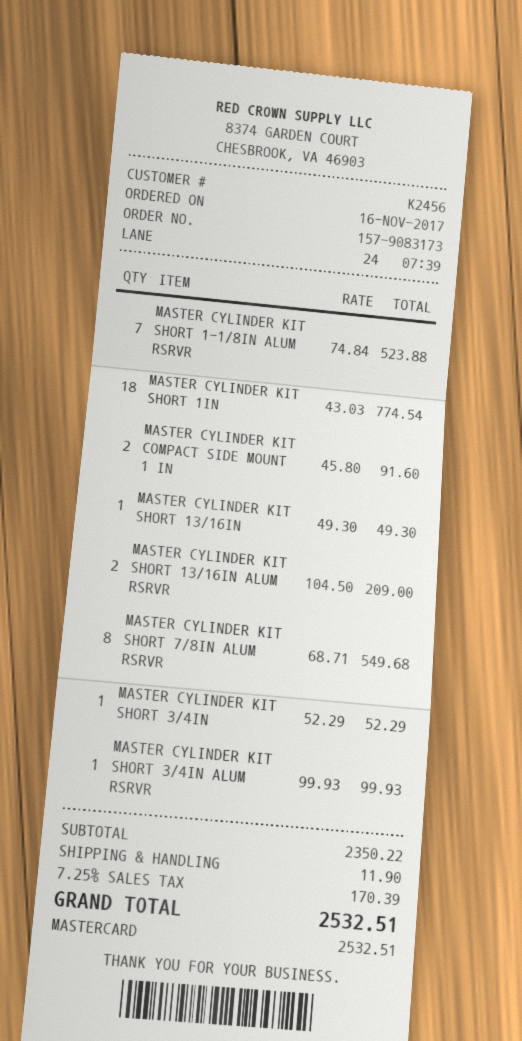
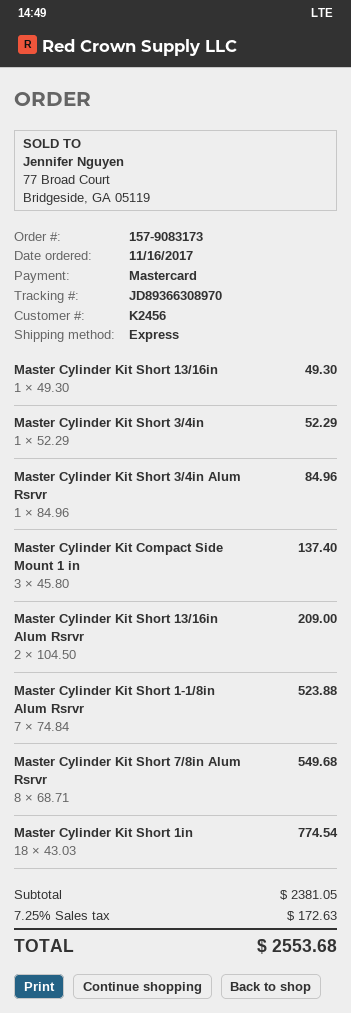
MASTER CYLINDER KIT COMPACT SIDE MOUNT 1 IN: 2 x 45.80 = 91.60 -> 3 x 45.80 = 137.40
MASTER CYLINDER KIT SHORT 3/4IN ALUM RSRVR: 1 x 99.93 = 99.93 -> 1 x 84.96 = 84.96
subtotal: 2350.22 -> 2381.05
shipping: 11.90 -> none
tax: 7.25% = 170.39 -> 7.25% = 172.63
total: 2532.51 -> 2553.68

